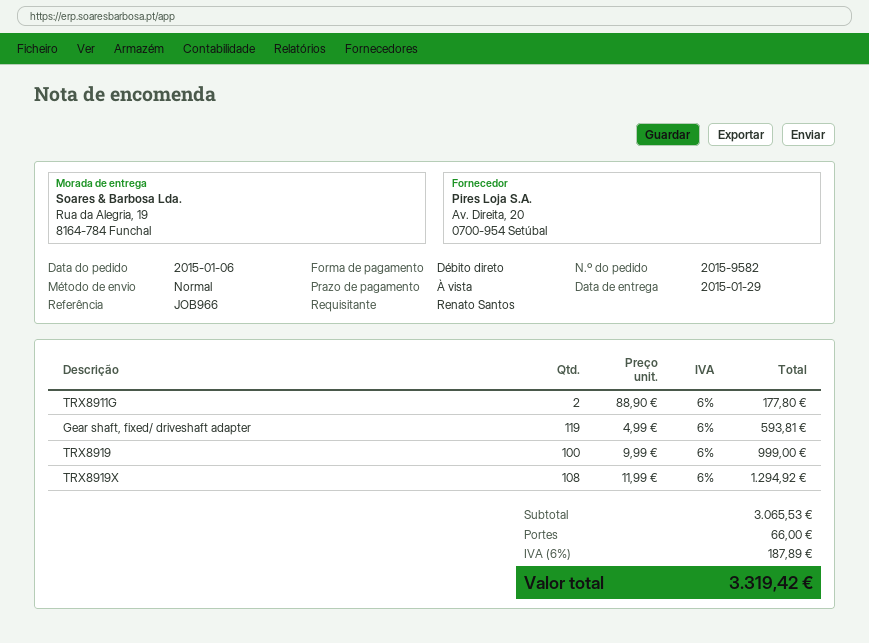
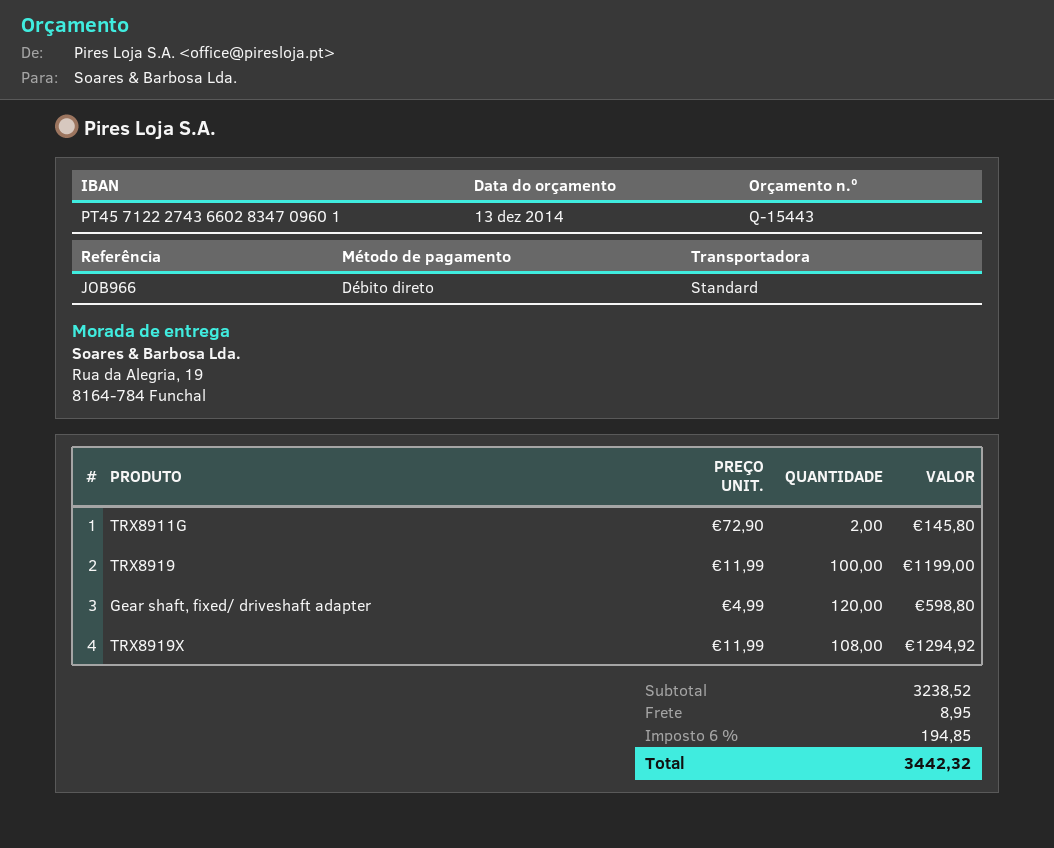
TRX8911G: 2 x 88.90 = 177.80 -> 2 x 72.90 = 145.80
Gear shaft, fixed/ driveshaft adapter: 119 x 4.99 = 593.81 -> 120 x 4.99 = 598.80
TRX8919: 100 x 9.99 = 999.00 -> 100 x 11.99 = 1199.00
subtotal: 3065.53 -> 3238.52
shipping: 66.00 -> 8.95
tax: 6% = 187.89 -> 6% = 194.85
total: 3319.42 -> 3442.32

